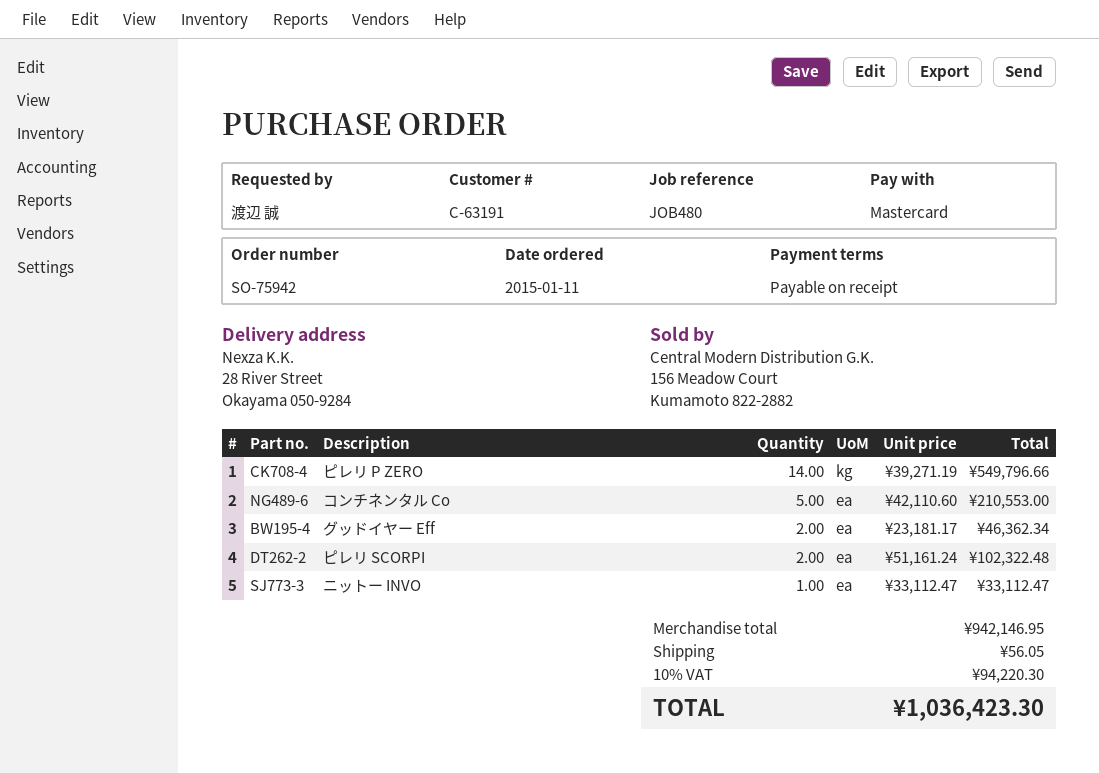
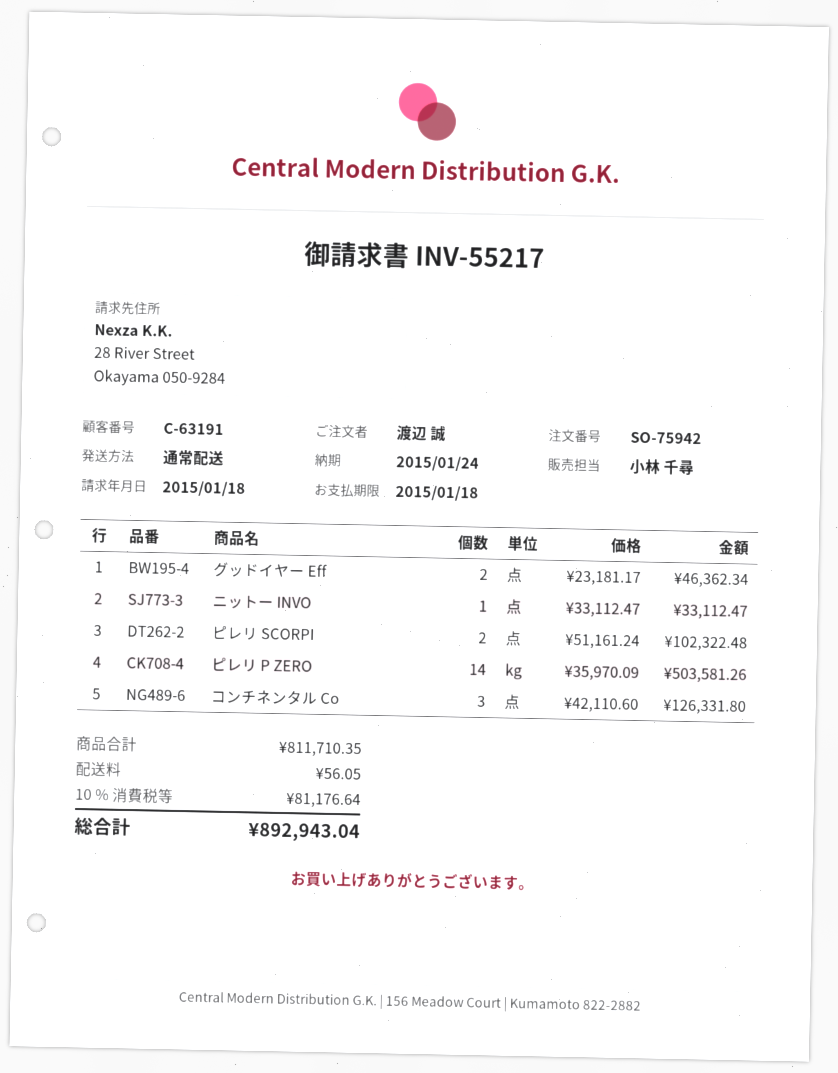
ピレリ P ZERO: 14 x 39271.19 = 549796.66 -> 14 x 35970.09 = 503581.26
コンチネンタル Co: 5 x 42110.60 = 210553.00 -> 3 x 42110.60 = 126331.80
subtotal: 942146.95 -> 811710.35
tax: 10% = 94220.30 -> 10% = 81176.64
total: 1036423.30 -> 892943.04

